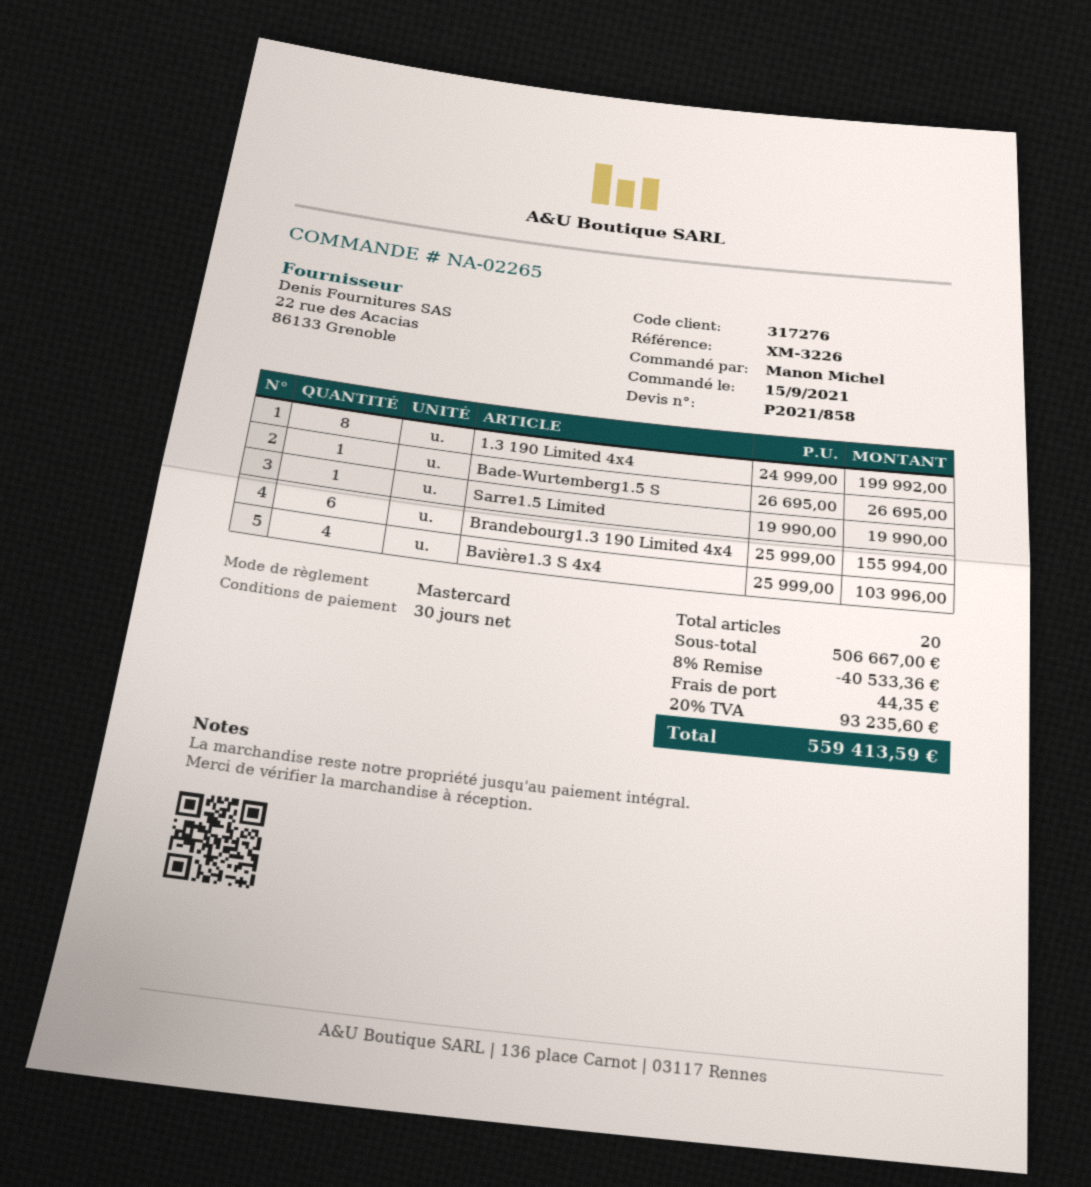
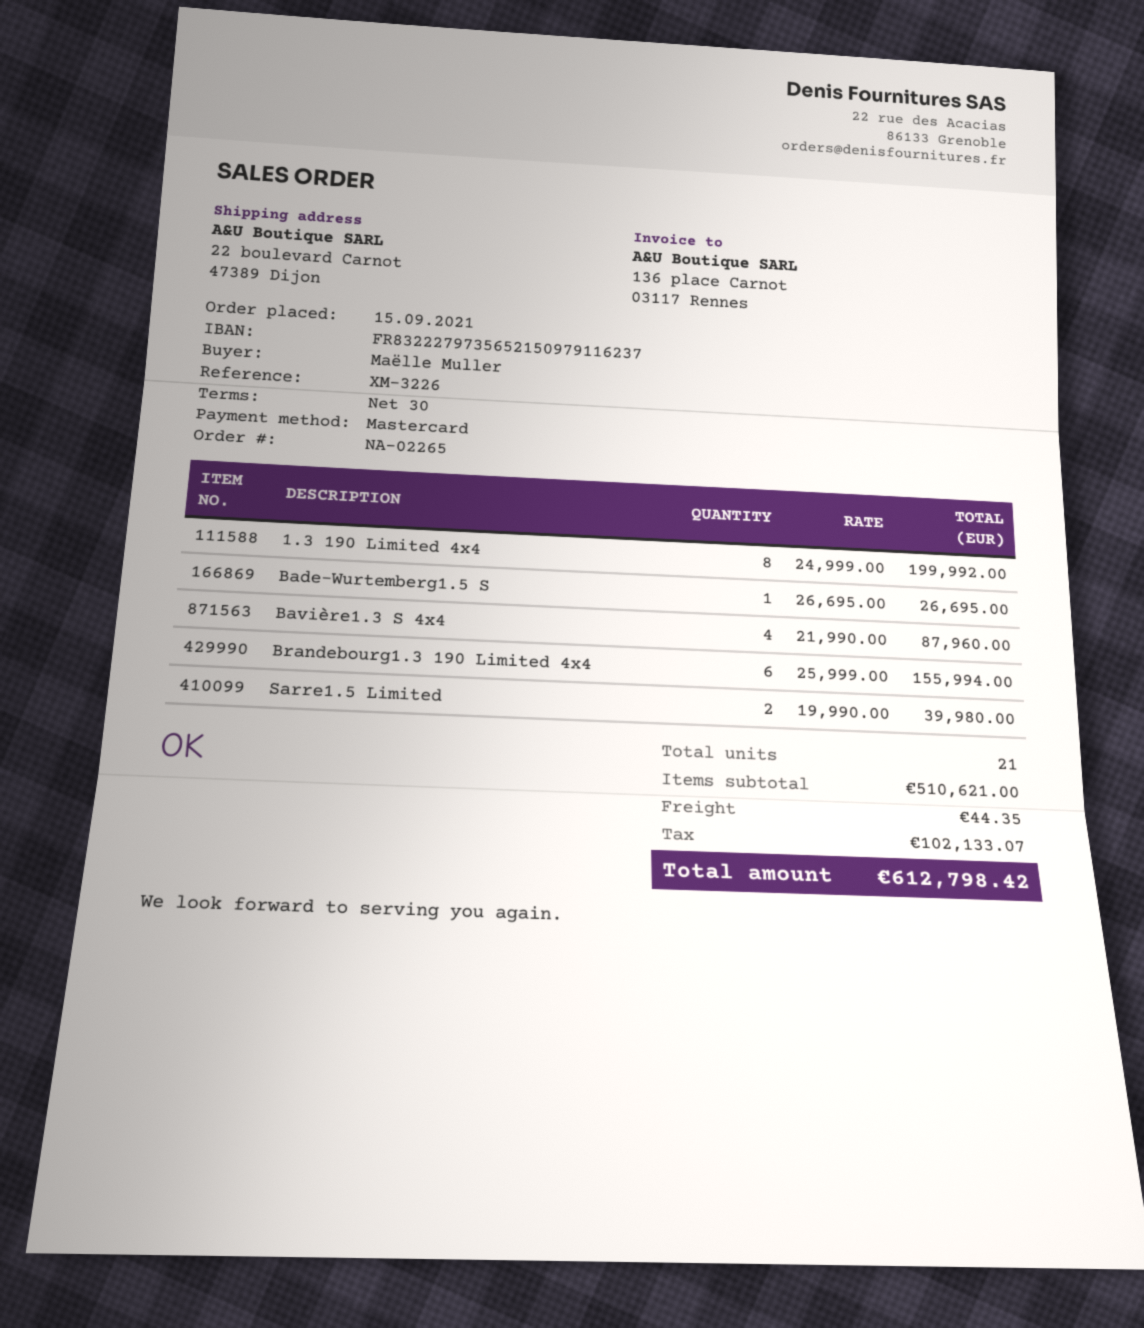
ordered by: Manon Michel -> Maëlle Muller
Sarre1.5 Limited: 1 x 19990.00 = 19990.00 -> 2 x 19990.00 = 39980.00
Bavière1.3 S 4x4: 4 x 25999.00 = 103996.00 -> 4 x 21990.00 = 87960.00
total quantity: 20 -> 21
subtotal: 506667.00 -> 510621.00
discount: 8% = 40533.36 -> none
tax: 93235.60 -> 102133.07
total: 559413.59 -> 612798.42

